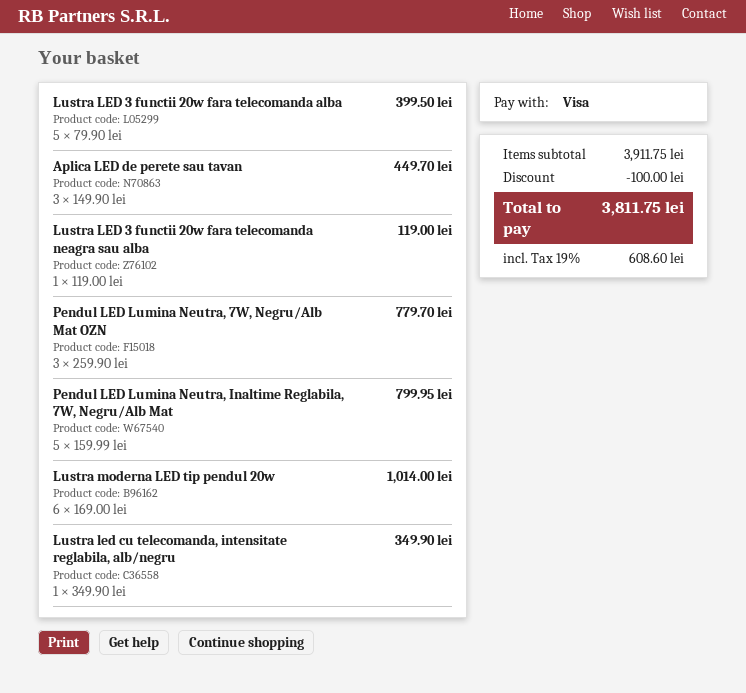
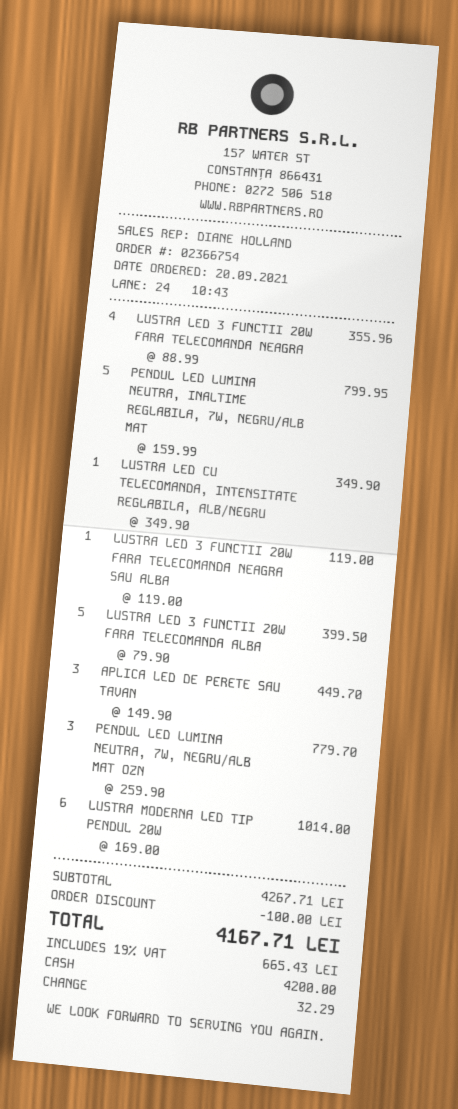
payment method: Visa -> cash
LUSTRA LED 3 FUNCTII 20W FARA TELECOMANDA NEAGRA: none -> 4 x 88.99 = 355.96
subtotal: 3911.75 -> 4267.71
tax: 19% = 608.60 -> 19% = 665.43
total: 3811.75 -> 4167.71

